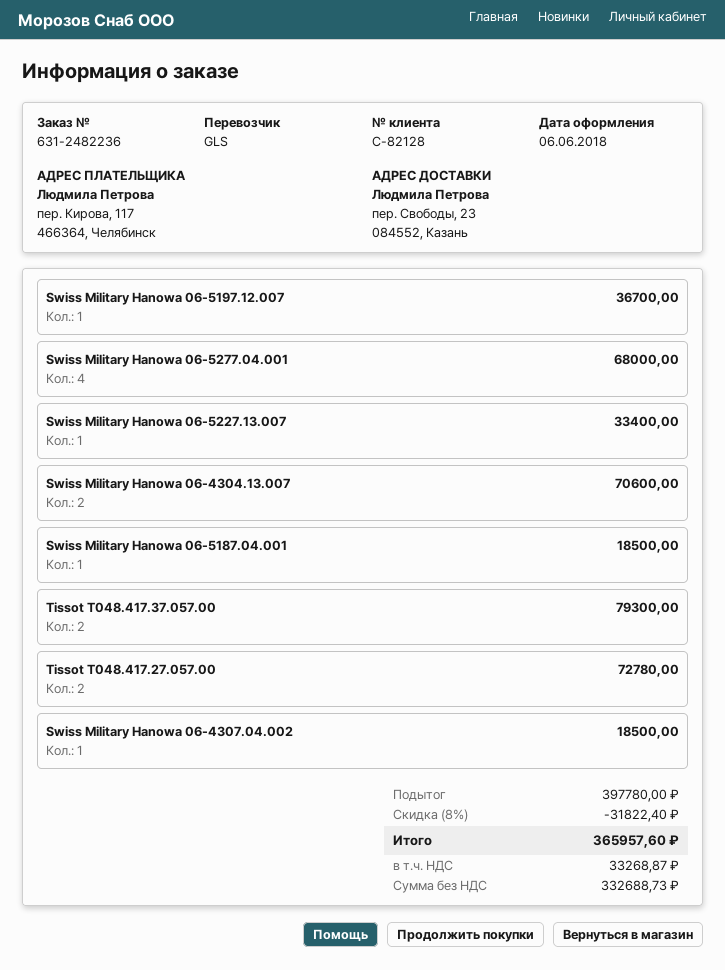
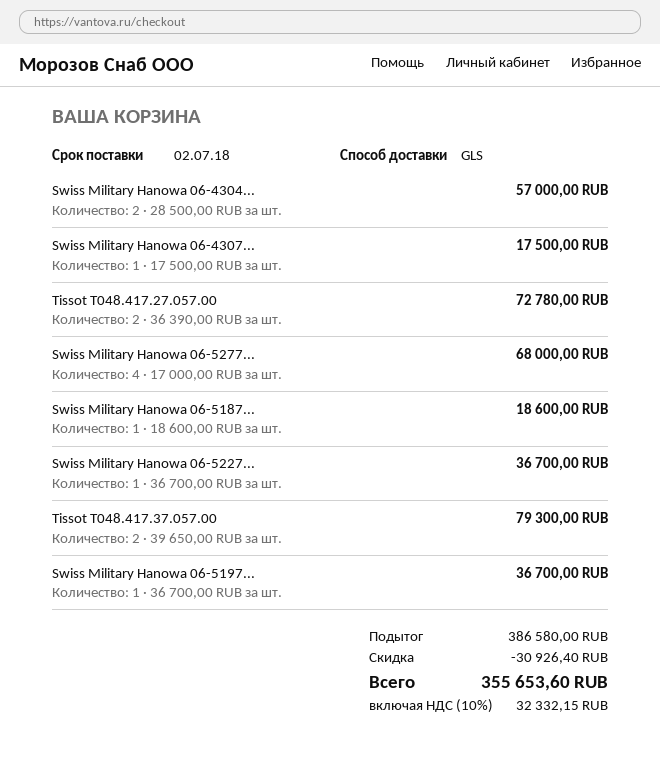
Swiss Military Hanowa 06-5227.13.007: 1 for 33400.00 -> 1 for 36700.00
Swiss Military Hanowa 06-4304.13.007: 2 for 70600.00 -> 2 for 57000.00
Swiss Military Hanowa 06-5187.04.001: 1 for 18500.00 -> 1 for 18600.00
Swiss Military Hanowa 06-4307.04.002: 1 for 18500.00 -> 1 for 17500.00
subtotal: 397780.00 -> 386580.00
discount: 31822.40 -> 30926.40
tax: 33268.87 -> 32332.15
total: 365957.60 -> 355653.60

